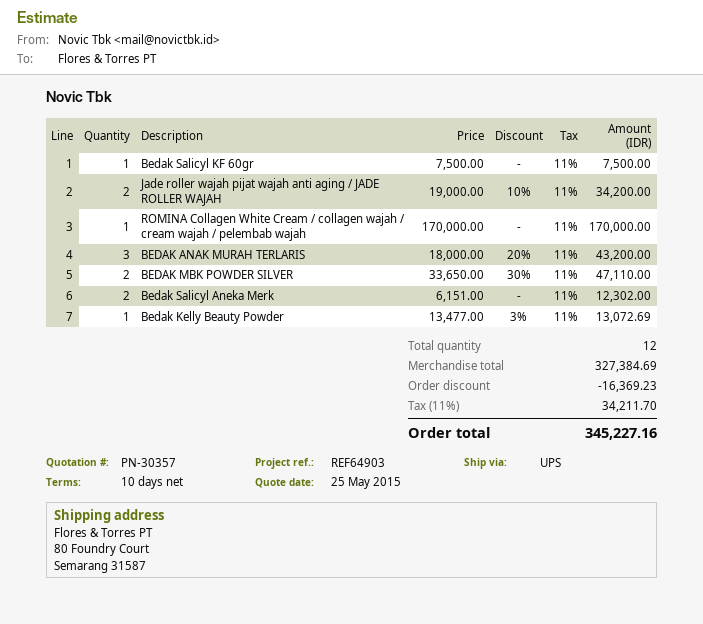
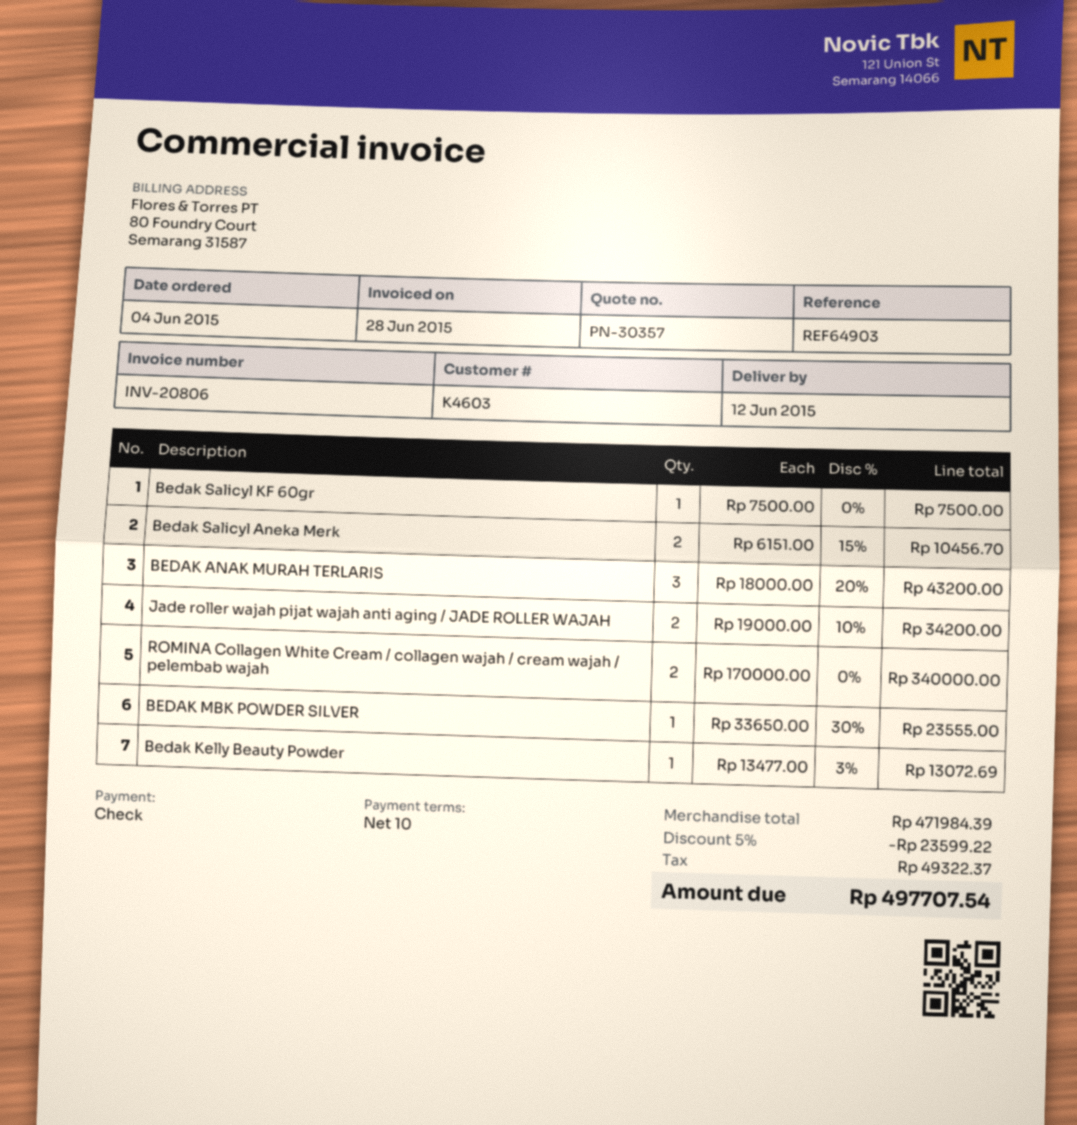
ROMINA Collagen White Cream / collagen wajah / cream wajah / pelembab wajah: 1 x 170000.00 = 170000.00 -> 2 x 170000.00 = 340000.00
BEDAK MBK POWDER SILVER: 2 x 33650.00 - 30% = 47110.00 -> 1 x 33650.00 - 30% = 23555.00
Bedak Salicyl Aneka Merk: 2 x 6151.00 = 12302.00 -> 2 x 6151.00 - 15% = 10456.70
subtotal: 327384.69 -> 471984.39
discount: 16369.23 -> 23599.22
tax: 34211.70 -> 49322.37
total: 345227.16 -> 497707.54

